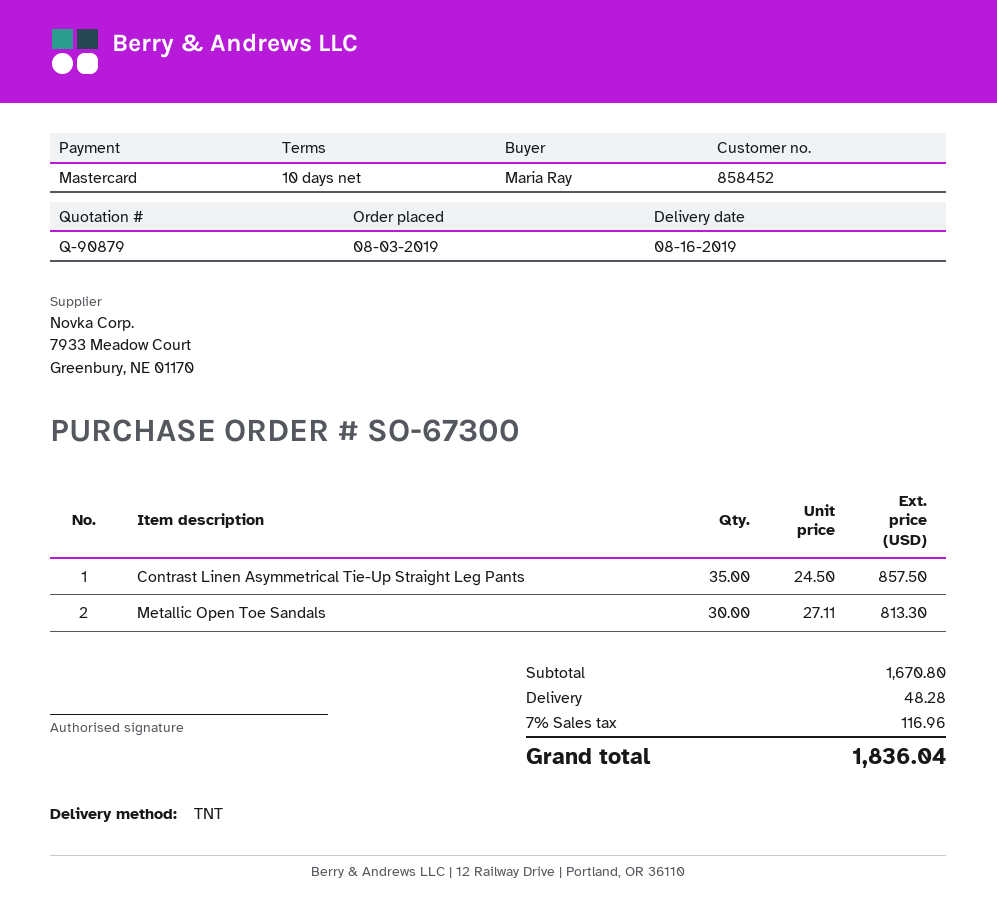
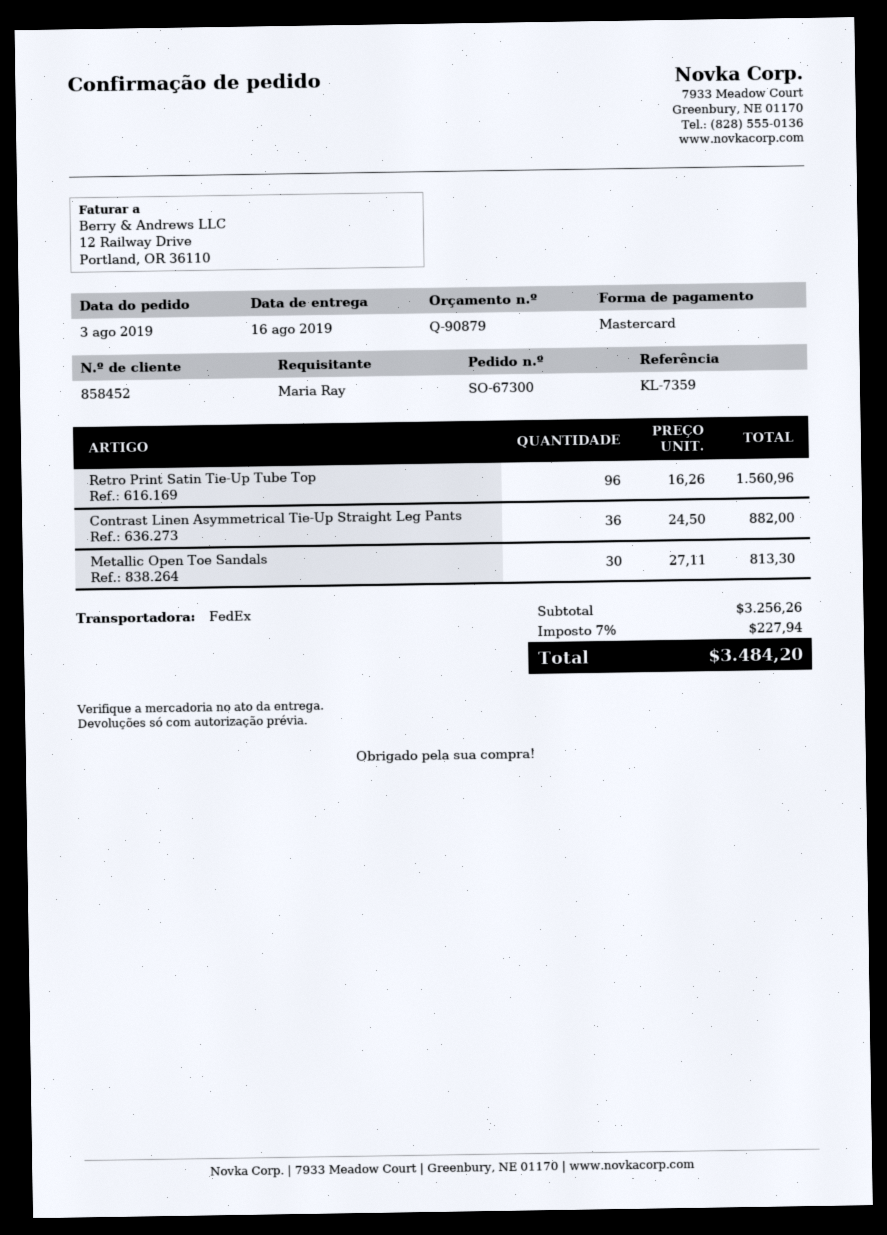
shipping method: TNT -> FedEx
Contrast Linen Asymmetrical Tie-Up Straight Leg Pants: 35 x 24.50 = 857.50 -> 36 x 24.50 = 882.00
Retro Print Satin Tie-Up Tube Top: none -> 96 x 16.26 = 1560.96
subtotal: 1670.80 -> 3256.26
shipping: 48.28 -> none
tax: 7% = 116.96 -> 7% = 227.94
total: 1836.04 -> 3484.20

